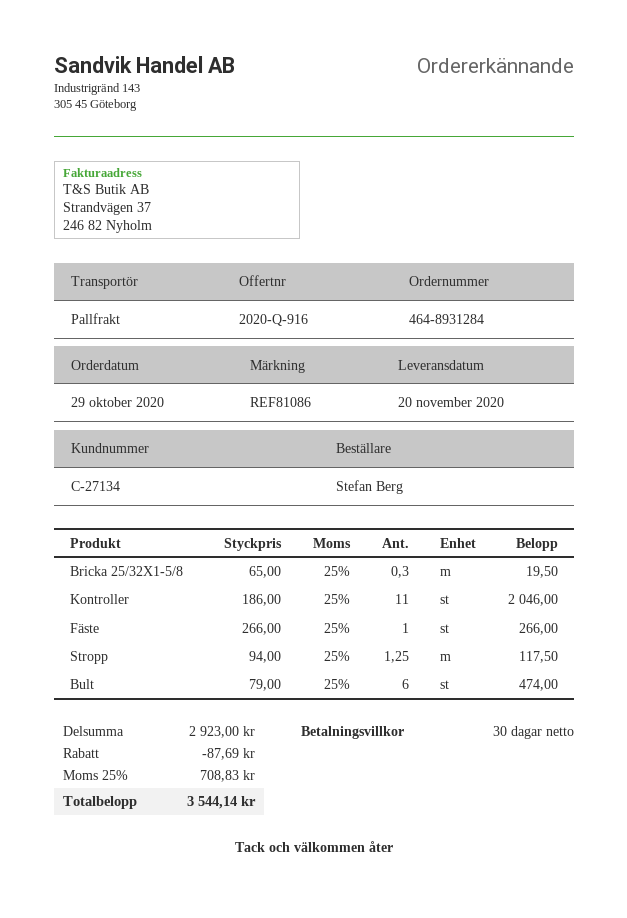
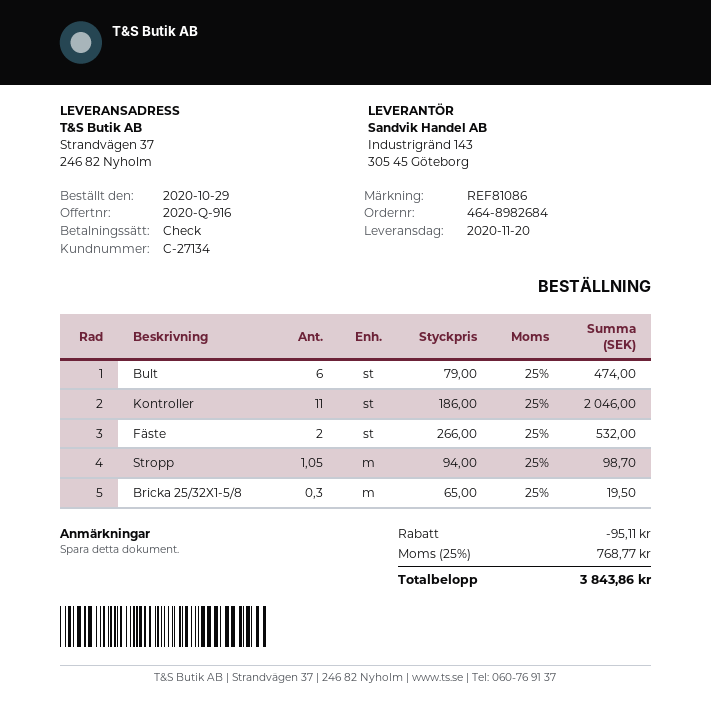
order number: 464-8931284 -> 464-8982684
Fäste: 1 x 266.00 = 266.00 -> 2 x 266.00 = 532.00
Stropp: 1.25 x 94.00 = 117.50 -> 1.05 x 94.00 = 98.70
discount: 87.69 -> 95.11
tax: 25% = 708.83 -> 25% = 768.77
total: 3544.14 -> 3843.86

